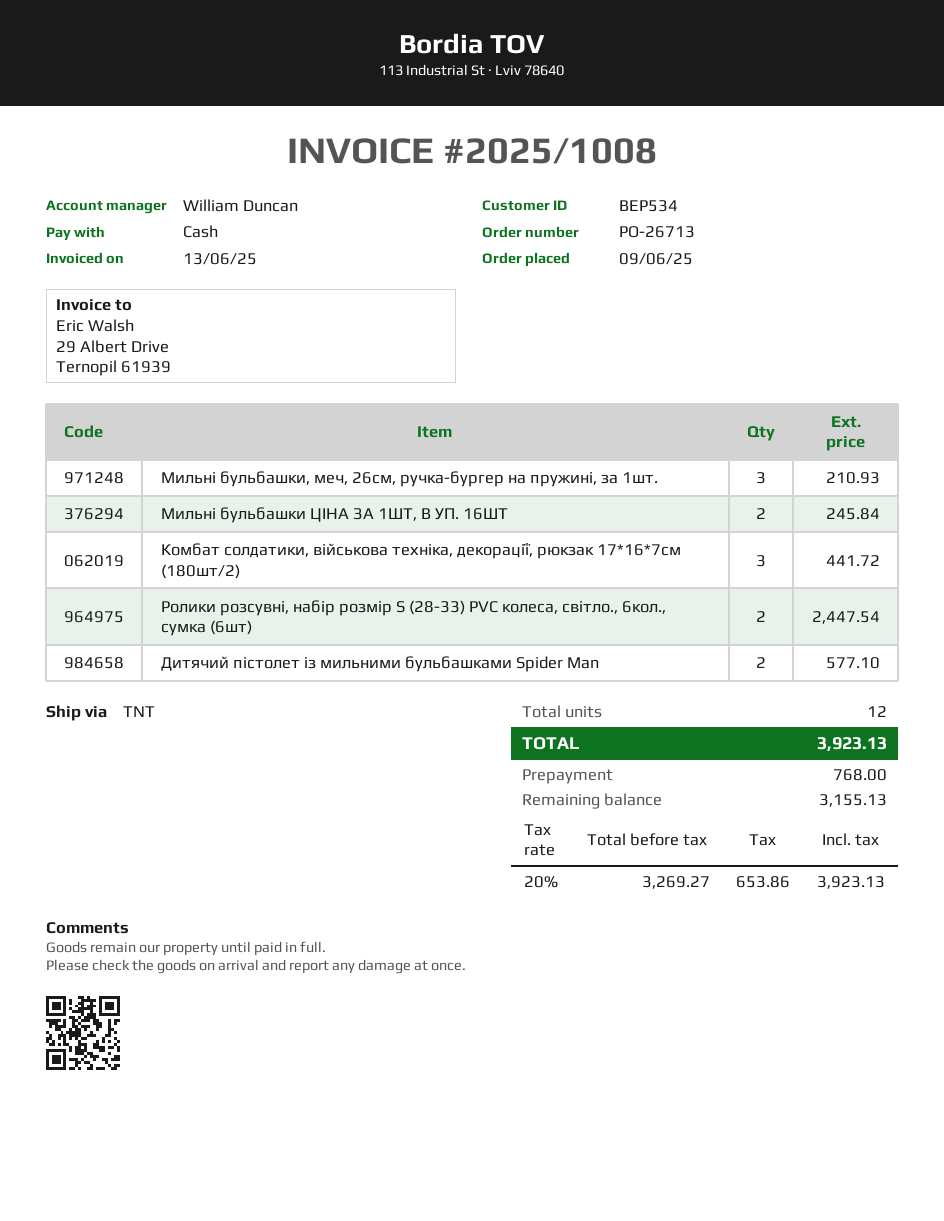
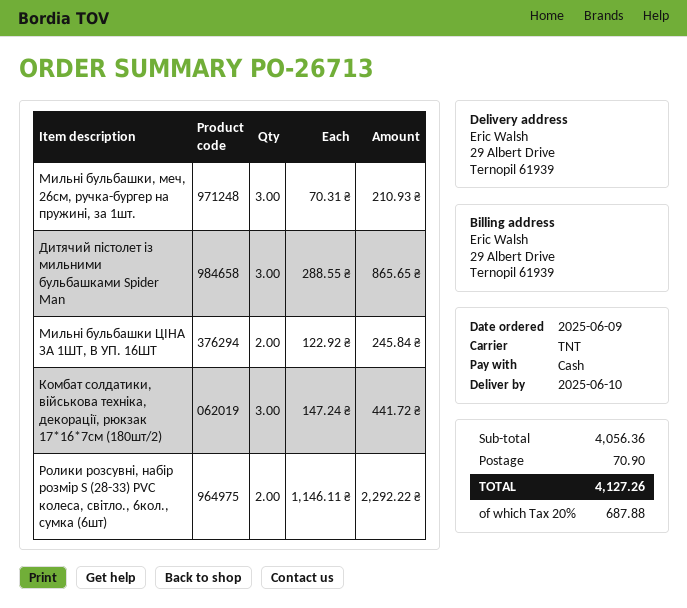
Ролики розсувні, набір розмір S (28-33) PVC колеса, світло., 6кол., сумка (6шт): 2 for 2447.54 -> 2 for 2292.22
Дитячий пістолет із мильними бульбашками Spider Man: 2 for 577.10 -> 3 for 865.65
shipping: none -> 70.90
tax: 20% = 653.86 -> 20% = 687.88
total: 3923.13 -> 4127.26

